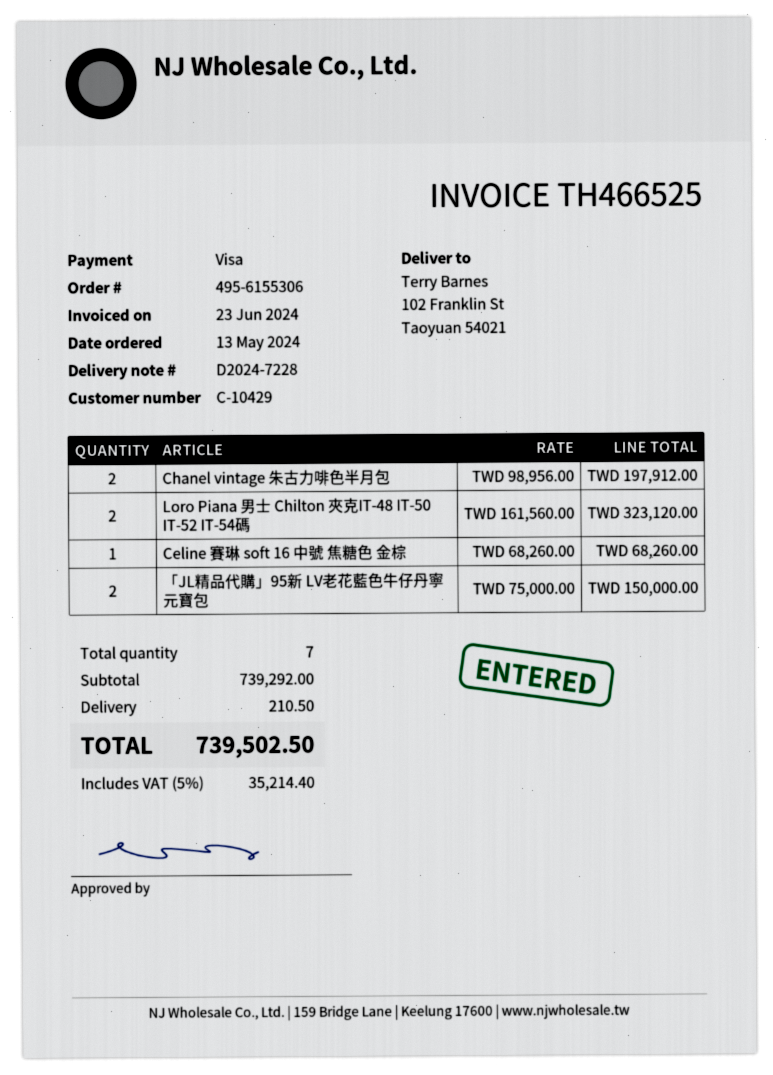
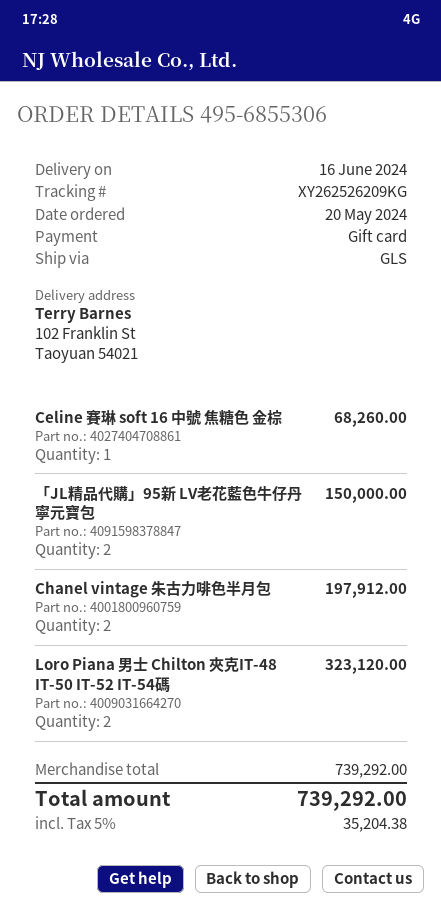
order number: 495-6155306 -> 495-6855306
order date: 2024-05-13 -> 2024-05-20
payment method: Visa -> gift card
shipping: 210.50 -> none
tax: 5% = 35214.40 -> 5% = 35204.38
total: 739502.50 -> 739292.00

